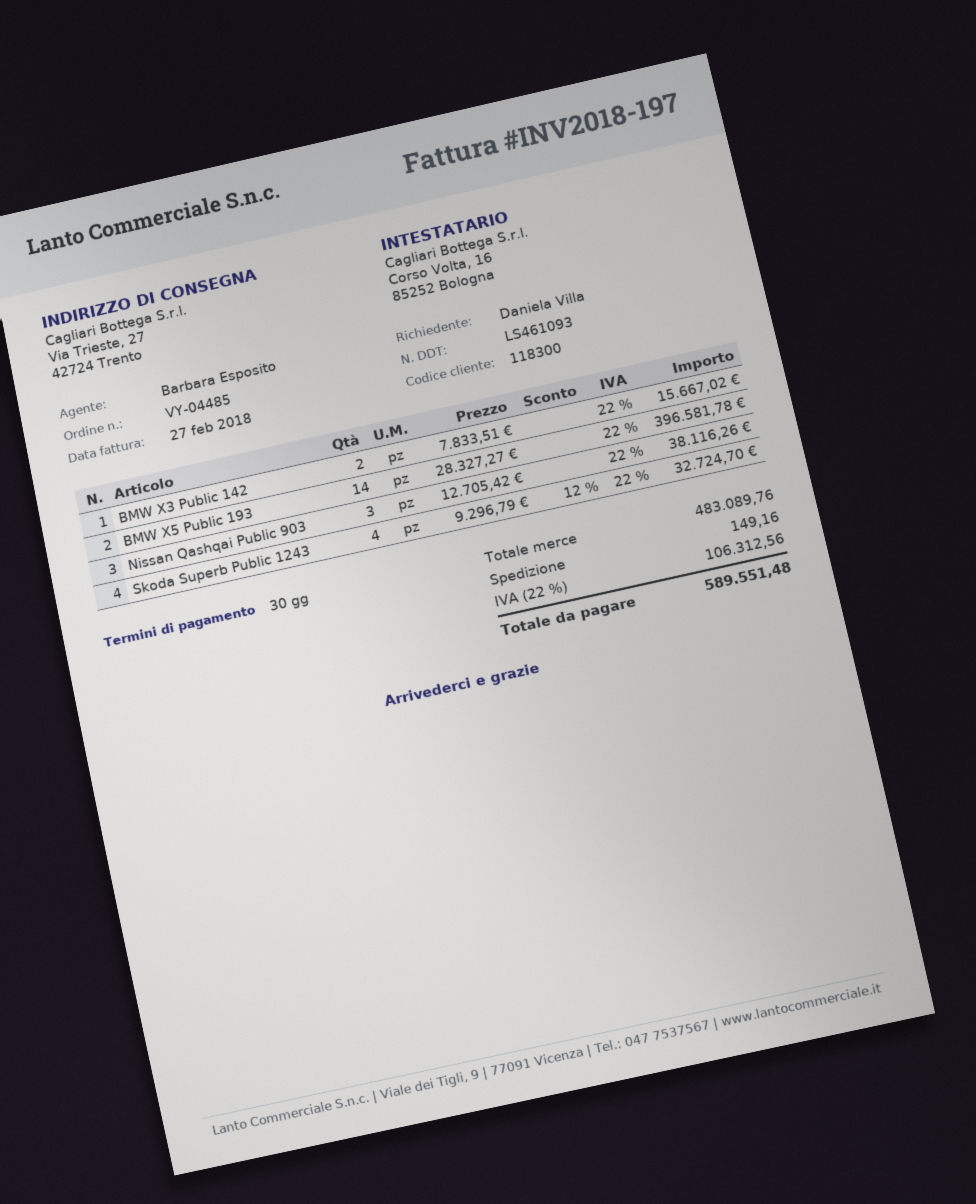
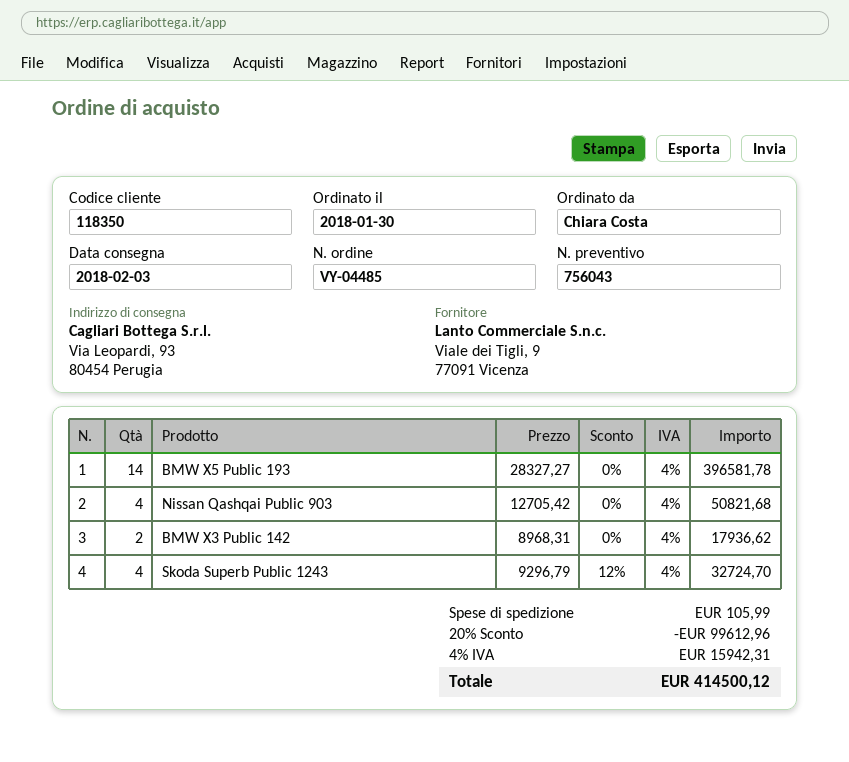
customer number: 118300 -> 118350
ordered by: Daniela Villa -> Chiara Costa
ship to: Via Trieste, 27, 42724 Trento -> Via Leopardi, 93, 80454 Perugia
BMW X3 Public 142: 2 x 7833.51 = 15667.02 -> 2 x 8968.31 = 17936.62
Nissan Qashqai Public 903: 3 x 12705.42 = 38116.26 -> 4 x 12705.42 = 50821.68
discount: none -> 20% = 99612.96
shipping: 149.16 -> 105.99
tax: 22% = 106312.56 -> 4% = 15942.31
total: 589551.48 -> 414500.12

